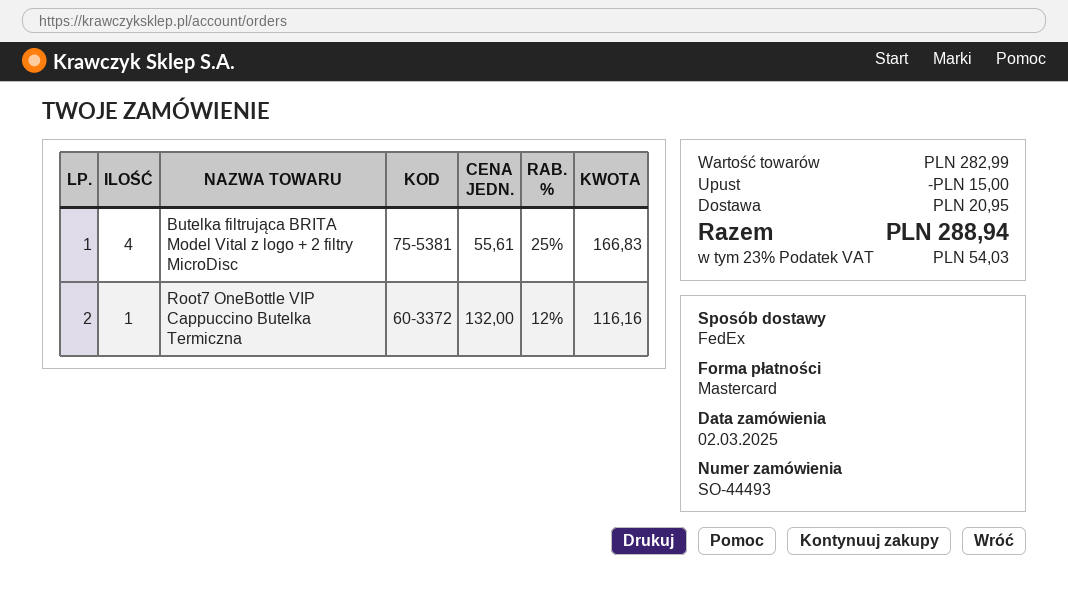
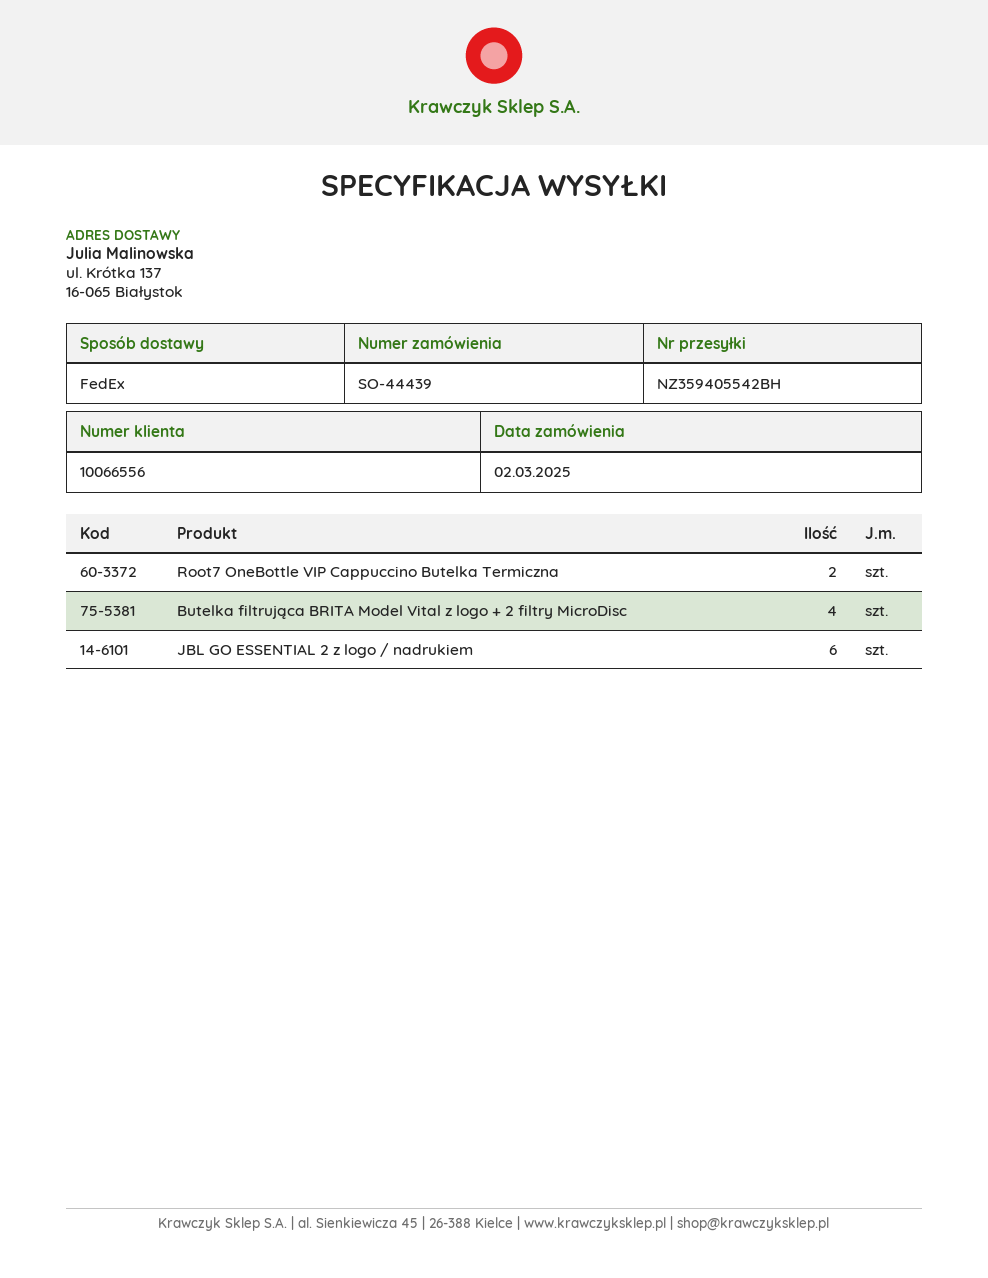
order number: SO-44493 -> SO-44439
Root7 OneBottle VIP Cappuccino Butelka Termiczna: 1 -> 2
JBL GO ESSENTIAL 2 z logo / nadrukiem: none -> 6

